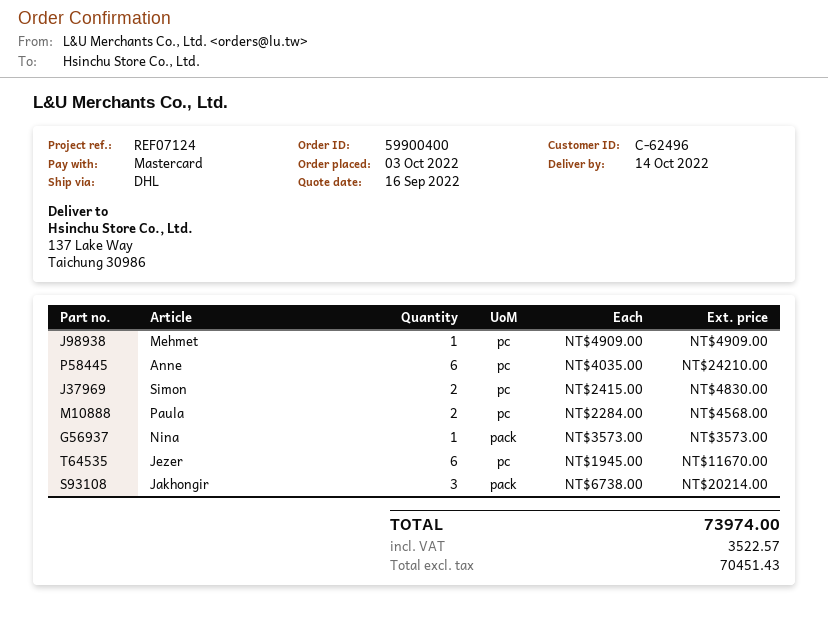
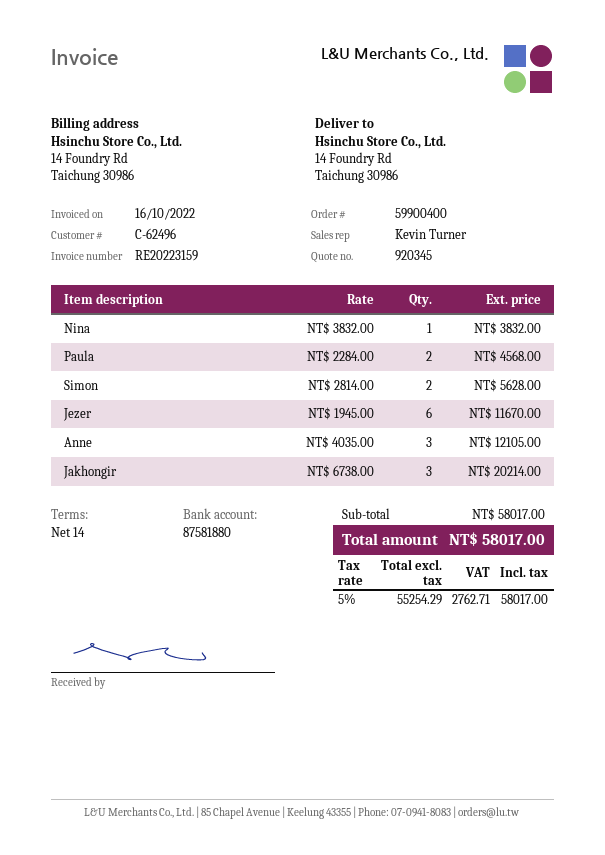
ship to: 137 Lake Way, Taichung 30986 -> 14 Foundry Rd, Taichung 30986
Mehmet: 1 x 4909.00 = 4909.00 -> none
Anne: 6 x 4035.00 = 24210.00 -> 3 x 4035.00 = 12105.00
Simon: 2 x 2415.00 = 4830.00 -> 2 x 2814.00 = 5628.00
Nina: 1 x 3573.00 = 3573.00 -> 1 x 3832.00 = 3832.00
net: 70451.43 -> 55254.29
tax: 3522.57 -> 2762.71
total: 73974.00 -> 58017.00

